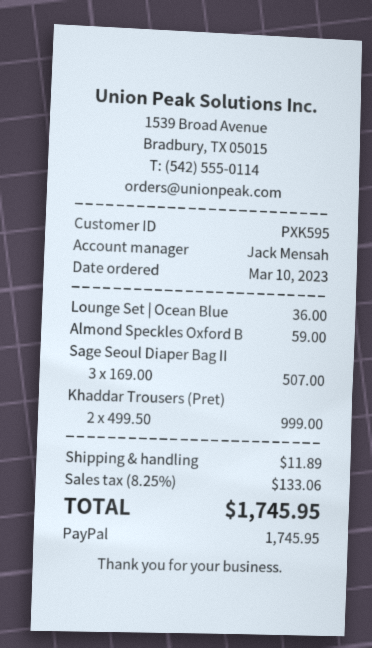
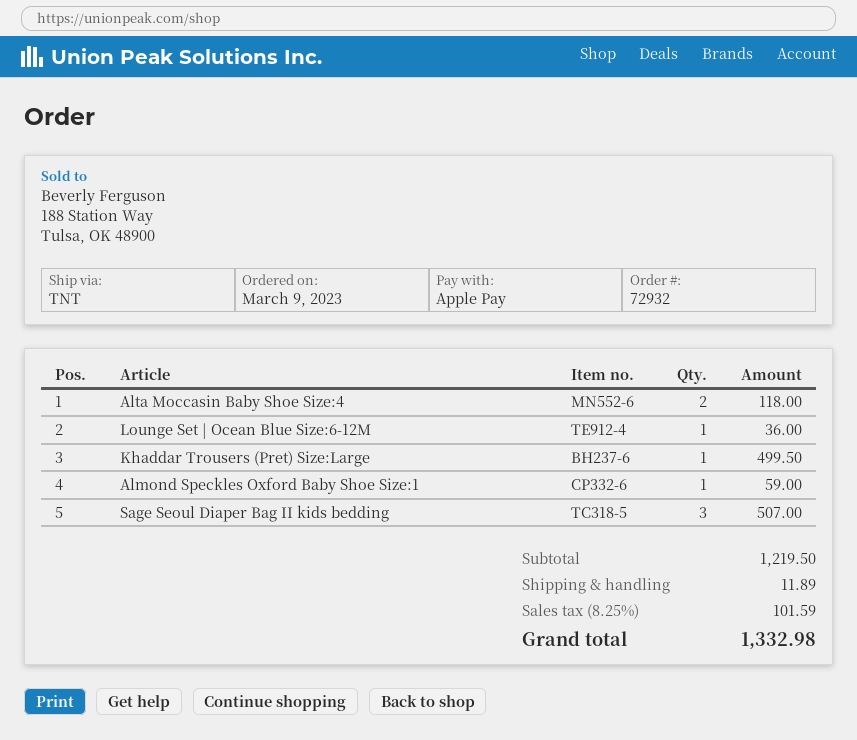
order date: 2023-03-10 -> 2023-03-09
payment method: PayPal -> Apple Pay
Khaddar Trousers (Pret): 2 for 999.00 -> 1 for 499.50
Alta Moccasin Baby Shoe Size:4: none -> 2 for 118.00
tax: 8.25% = 133.06 -> 8.25% = 101.59
total: 1745.95 -> 1332.98

